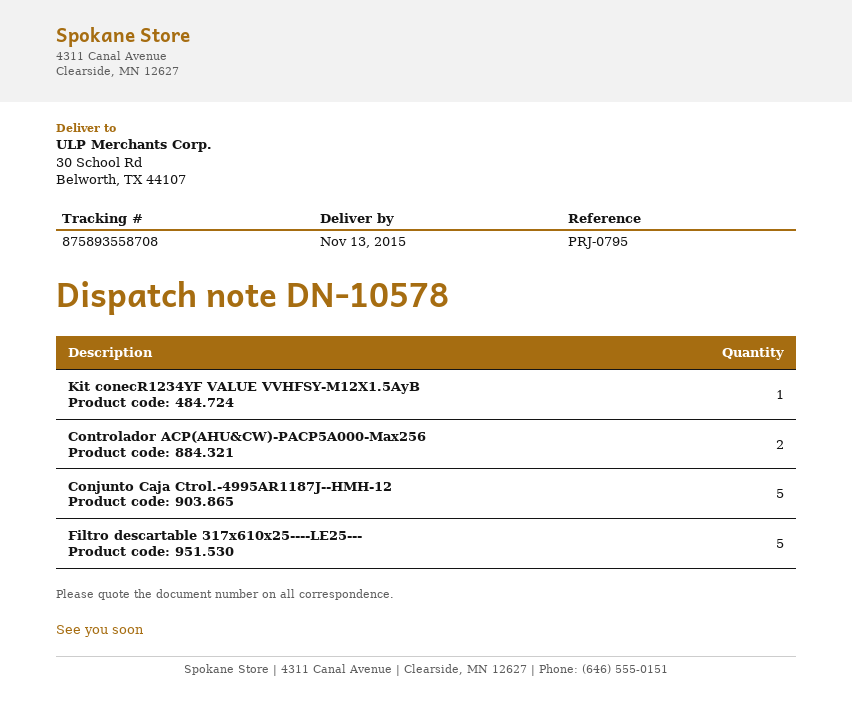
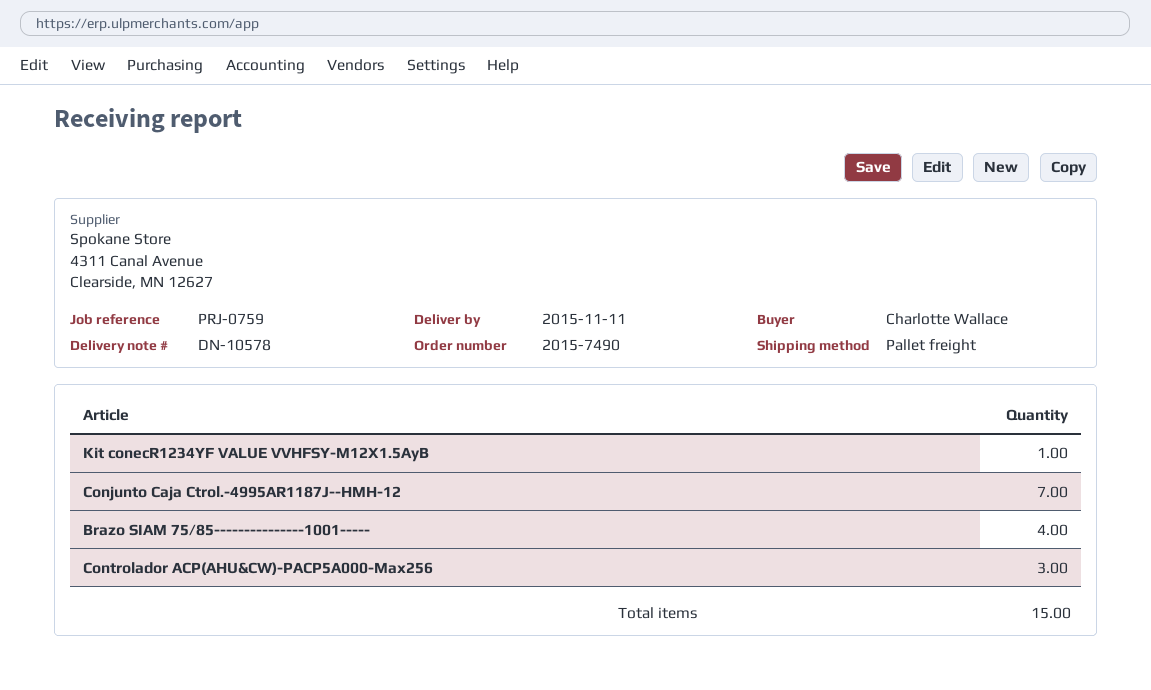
delivery date: 2015-11-13 -> 2015-11-11
reference: PRJ-0795 -> PRJ-0759
Controlador ACP(AHU&CW)-PACP5A000-Max256: 2 -> 3
Conjunto Caja Ctrol.-4995AR1187J--HMH-12: 5 -> 7
Filtro descartable 317x610x25----LE25---: 5 -> none
Brazo SIAM 75/85---------------1001-----: none -> 4

